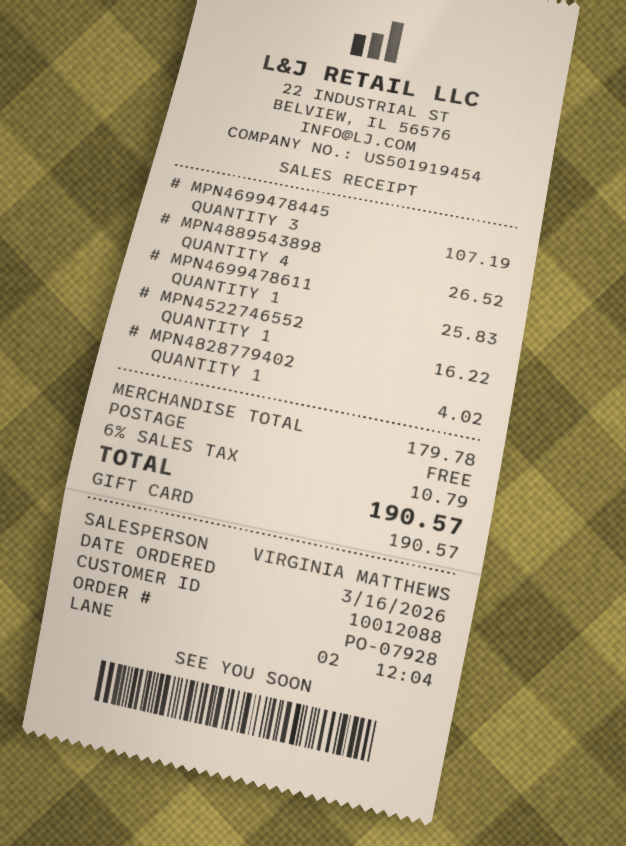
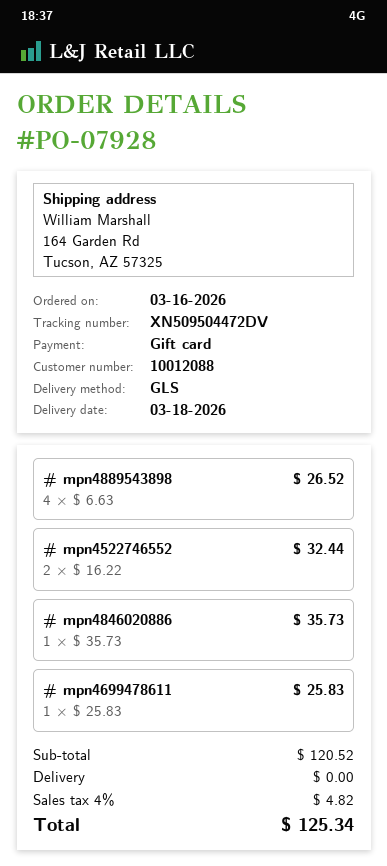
# MPN4699478445: 3 for 107.19 -> none
# MPN4522746552: 1 for 16.22 -> 2 for 32.44
# MPN4828779402: 1 for 4.02 -> none
# mpn4846020886: none -> 1 for 35.73
subtotal: 179.78 -> 120.52
tax: 6% = 10.79 -> 4% = 4.82
total: 190.57 -> 125.34

